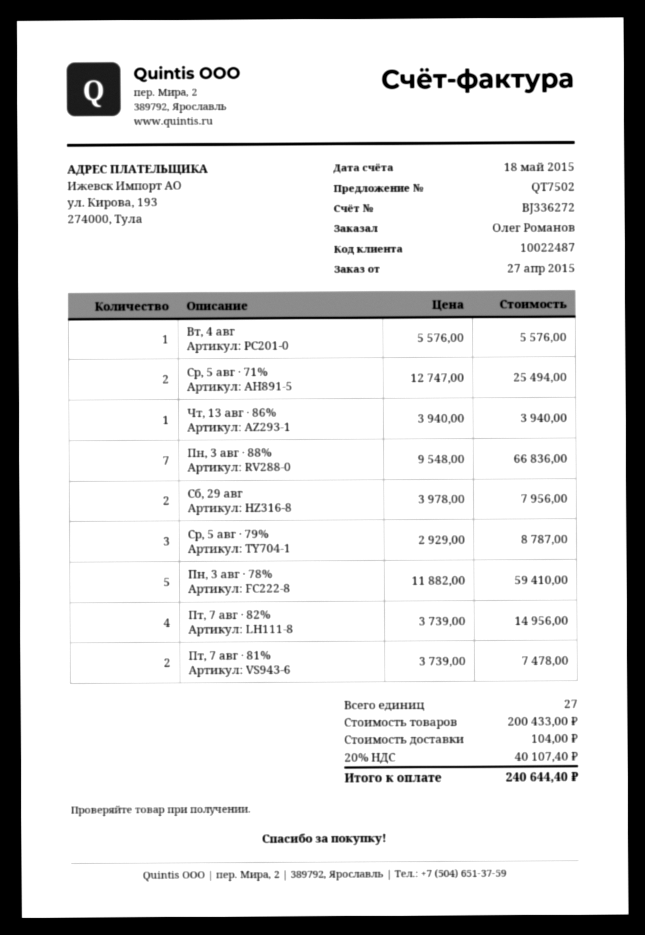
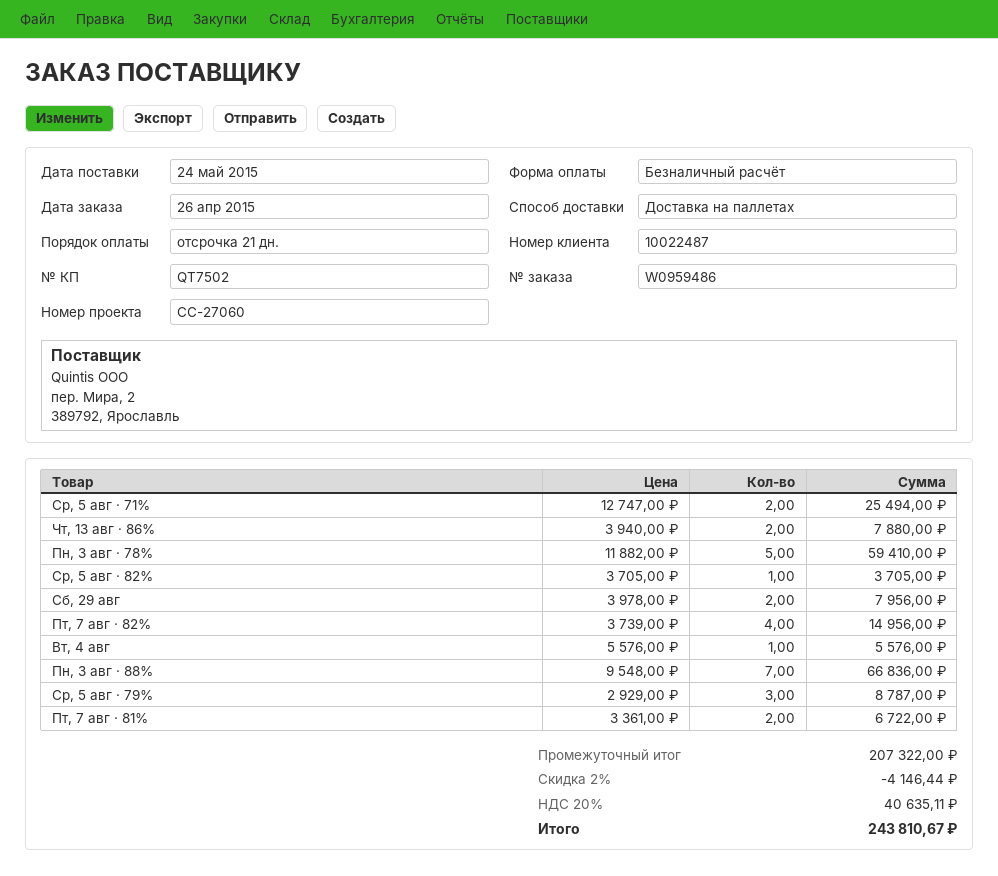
order date: 2015-04-27 -> 2015-04-26
Чт, 13 авг · 86%: 1 x 3940.00 = 3940.00 -> 2 x 3940.00 = 7880.00
Пт, 7 авг · 81%: 2 x 3739.00 = 7478.00 -> 2 x 3361.00 = 6722.00
Ср, 5 авг · 82%: none -> 1 x 3705.00 = 3705.00
subtotal: 200433.00 -> 207322.00
discount: none -> 2% = 4146.44
shipping: 104.00 -> none
tax: 20% = 40107.40 -> 20% = 40635.11
total: 240644.40 -> 243810.67

